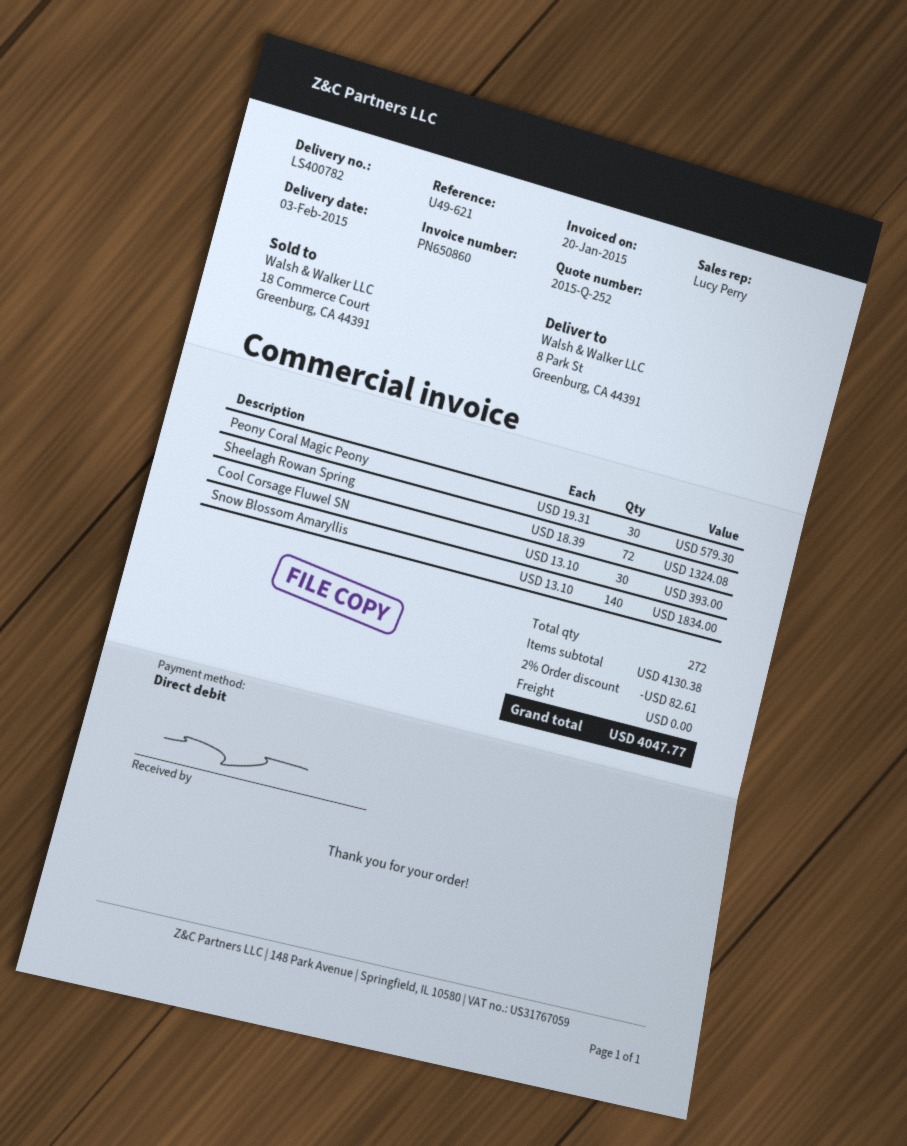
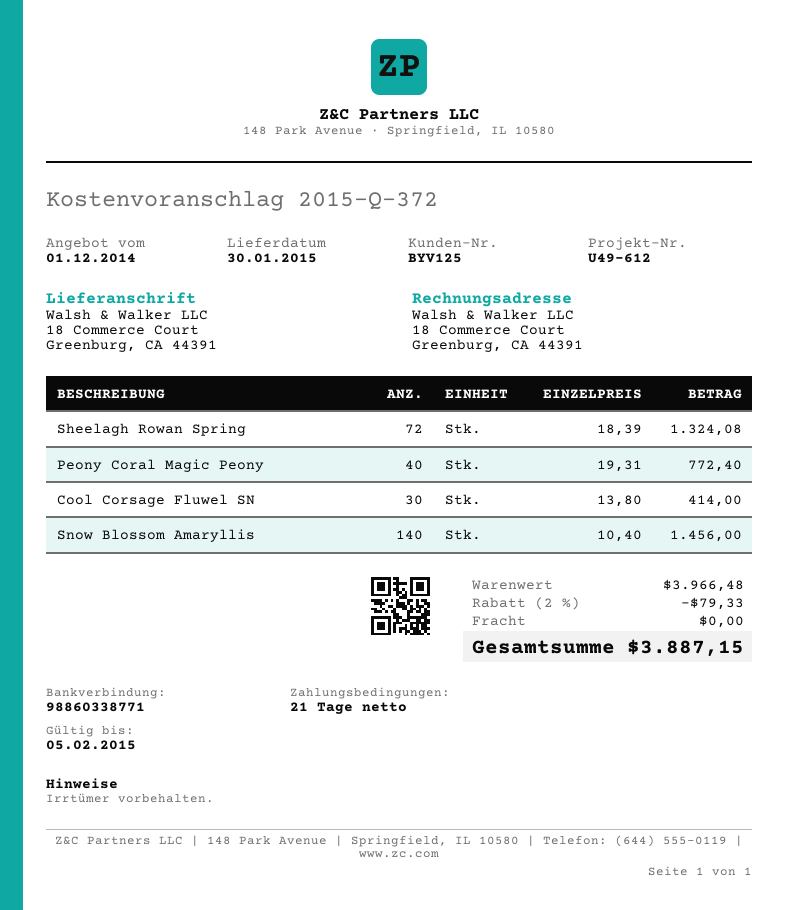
quote number: 2015-Q-252 -> 2015-Q-372
delivery date: 2015-02-03 -> 2015-01-30
reference: U49-621 -> U49-612
ship to: 8 Park St, Greenburg, CA 44391 -> 18 Commerce Court, Greenburg, CA 44391
Peony Coral Magic Peony: 30 x 19.31 = 579.30 -> 40 x 19.31 = 772.40
Cool Corsage Fluwel SN: 30 x 13.10 = 393.00 -> 30 x 13.80 = 414.00
Snow Blossom Amaryllis: 140 x 13.10 = 1834.00 -> 140 x 10.40 = 1456.00
subtotal: 4130.38 -> 3966.48
discount: 2% = 82.61 -> 2% = 79.33
total: 4047.77 -> 3887.15

